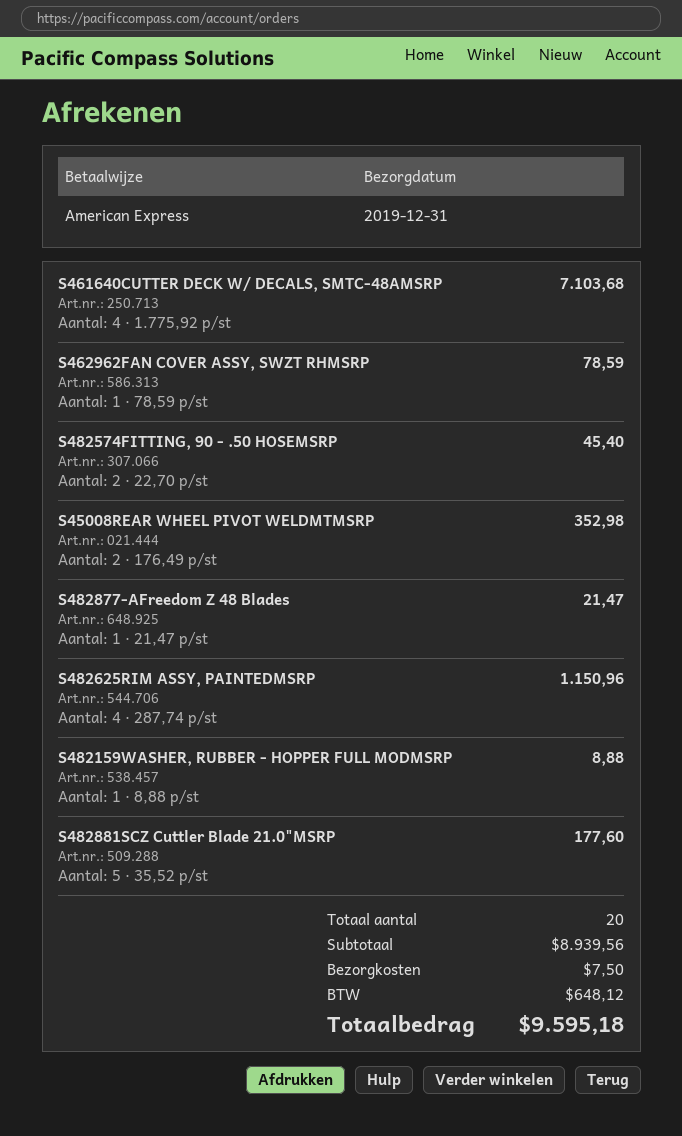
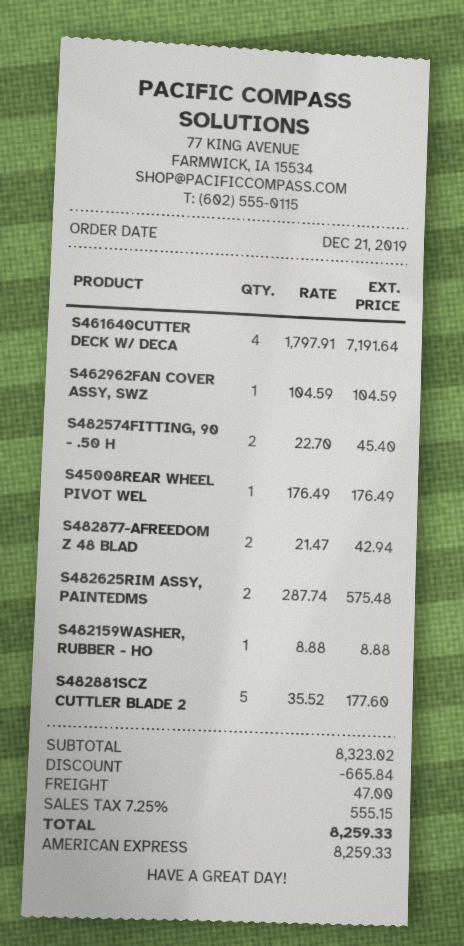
S461640CUTTER DECK W/ DECALS, SMTC-48AMSRP: 4 x 1775.92 = 7103.68 -> 4 x 1797.91 = 7191.64
S462962FAN COVER ASSY, SWZT RHMSRP: 1 x 78.59 = 78.59 -> 1 x 104.59 = 104.59
S45008REAR WHEEL PIVOT WELDMTMSRP: 2 x 176.49 = 352.98 -> 1 x 176.49 = 176.49
S482877-AFreedom Z 48 Blades: 1 x 21.47 = 21.47 -> 2 x 21.47 = 42.94
S482625RIM ASSY, PAINTEDMSRP: 4 x 287.74 = 1150.96 -> 2 x 287.74 = 575.48
subtotal: 8939.56 -> 8323.02
discount: none -> 665.84
shipping: 7.50 -> 47.00
tax: 648.12 -> 555.15
total: 9595.18 -> 8259.33

